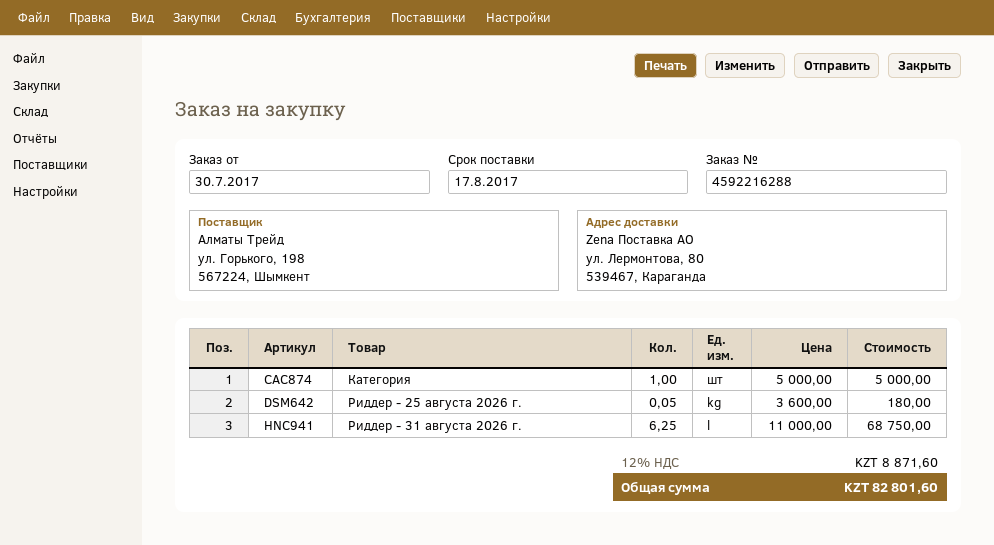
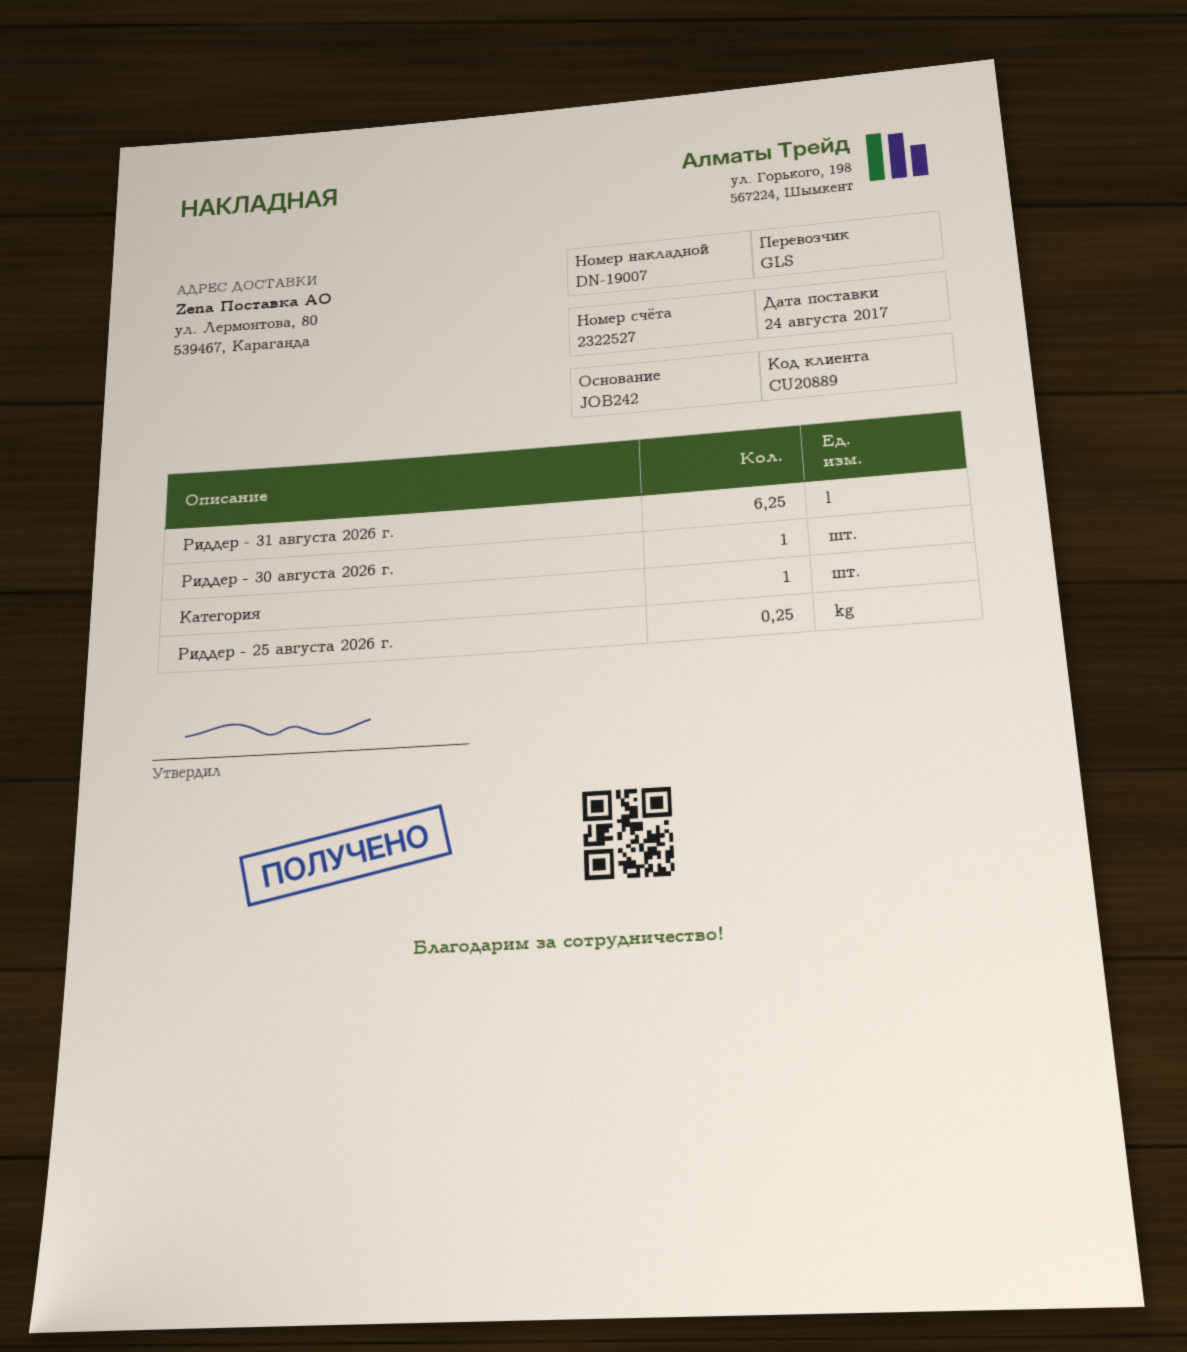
delivery date: 2017-08-17 -> 2017-08-24
Риддер - 25 августа 2026 г.: 0.05 -> 0.25
Риддер - 30 августа 2026 г.: none -> 1

